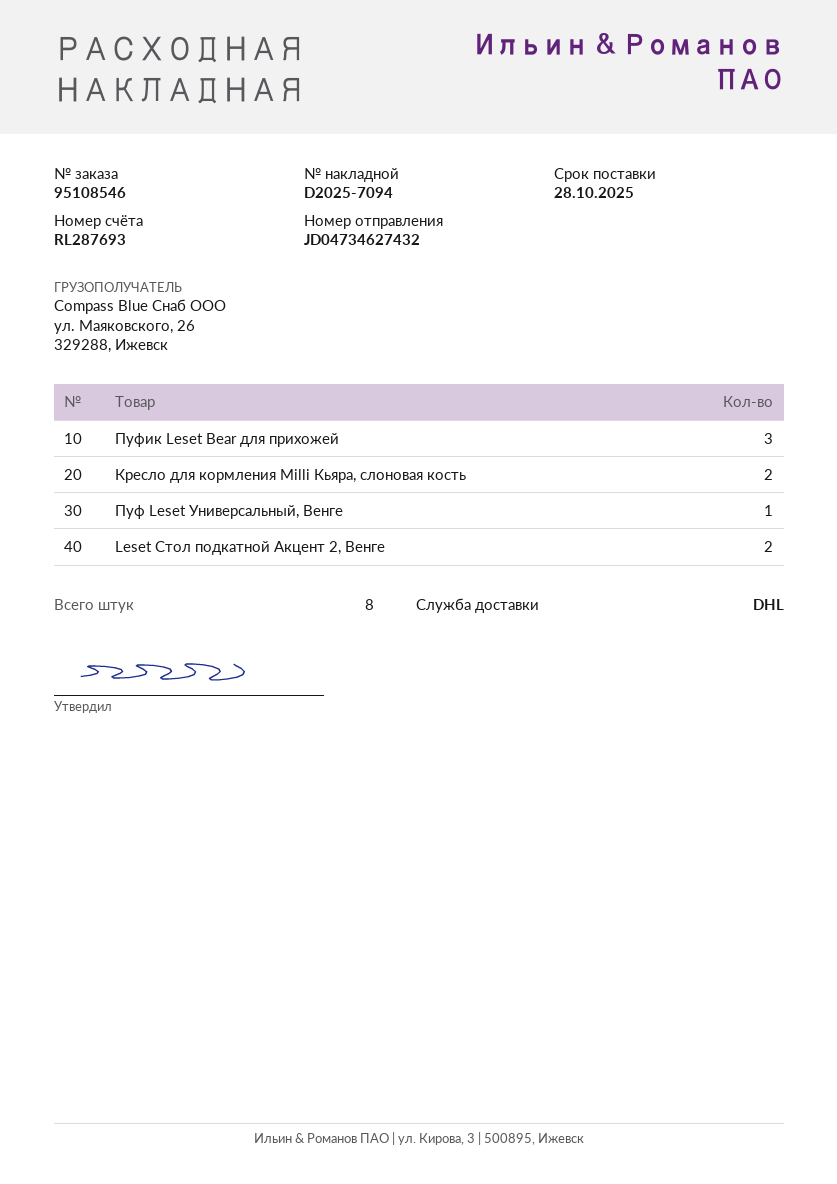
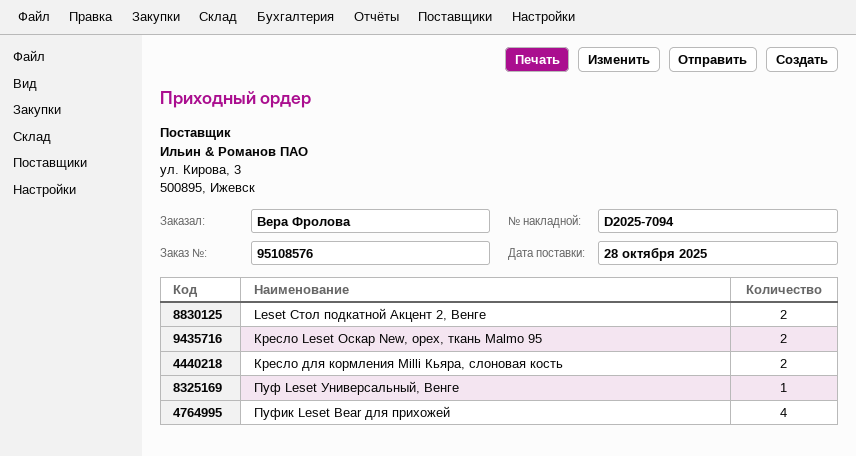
order number: 95108546 -> 95108576
Пуфик Leset Bear для прихожей: 3 -> 4
Кресло Leset Оскар New, орех, ткань Malmo 95: none -> 2

